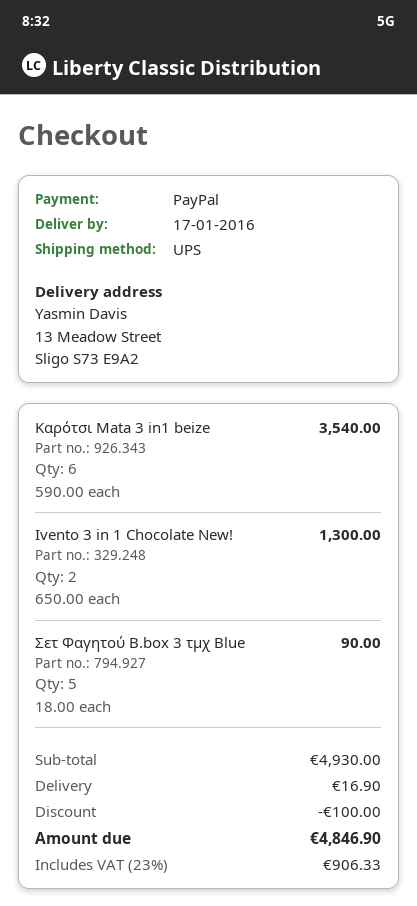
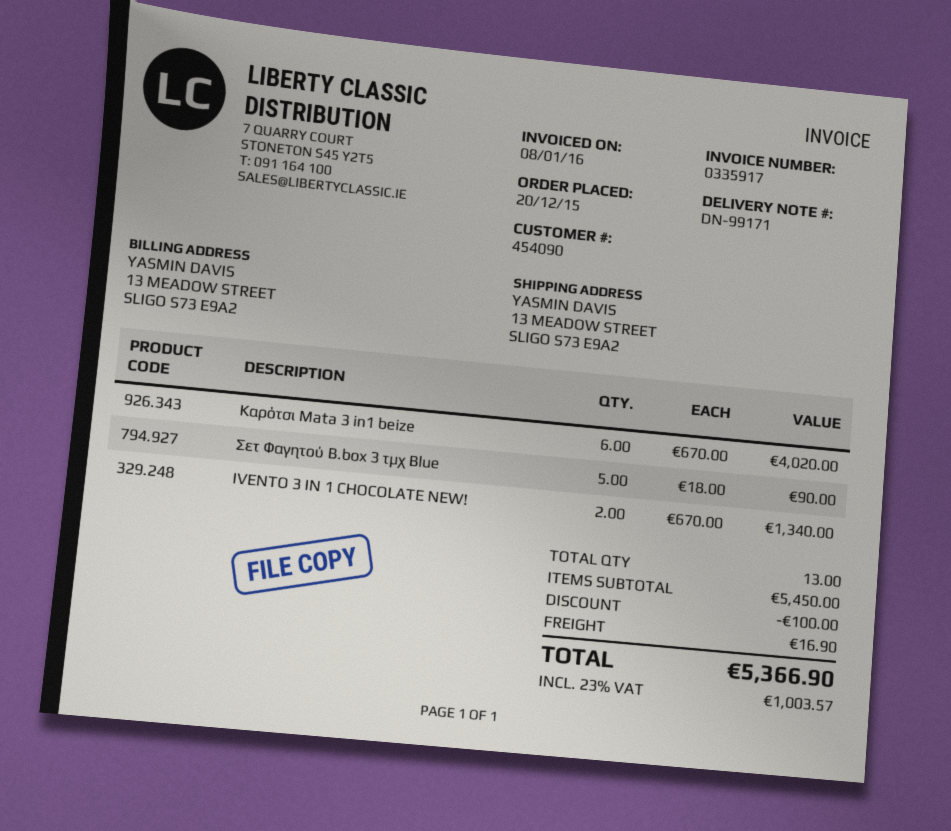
Kαρότσι Mata 3 in1 beize: 6 x 590.00 = 3540.00 -> 6 x 670.00 = 4020.00
Ivento 3 in 1 Chocolate New!: 2 x 650.00 = 1300.00 -> 2 x 670.00 = 1340.00
subtotal: 4930.00 -> 5450.00
tax: 23% = 906.33 -> 23% = 1003.57
total: 4846.90 -> 5366.90

